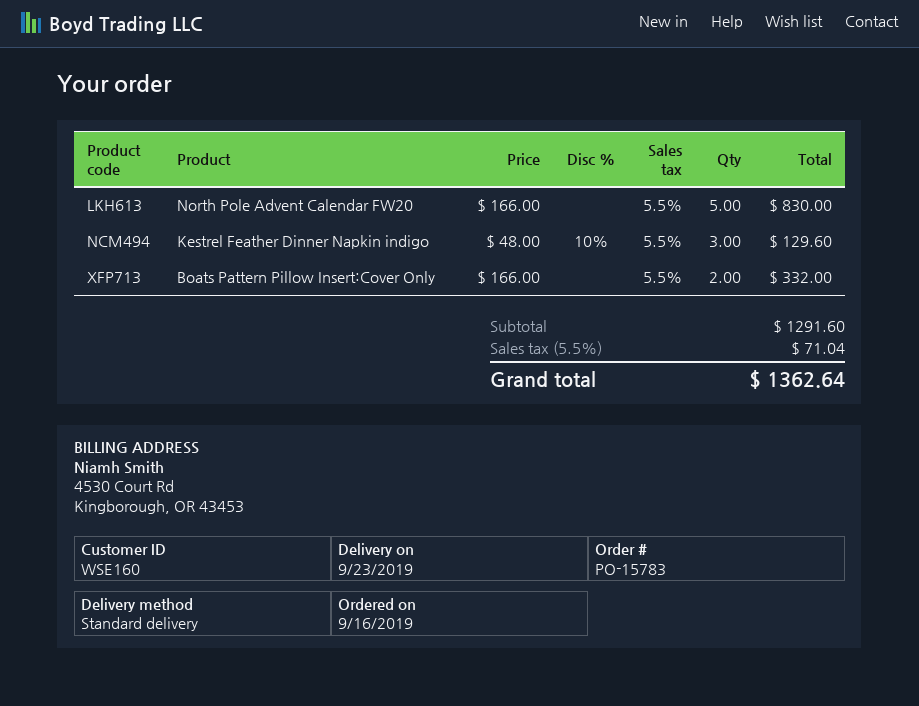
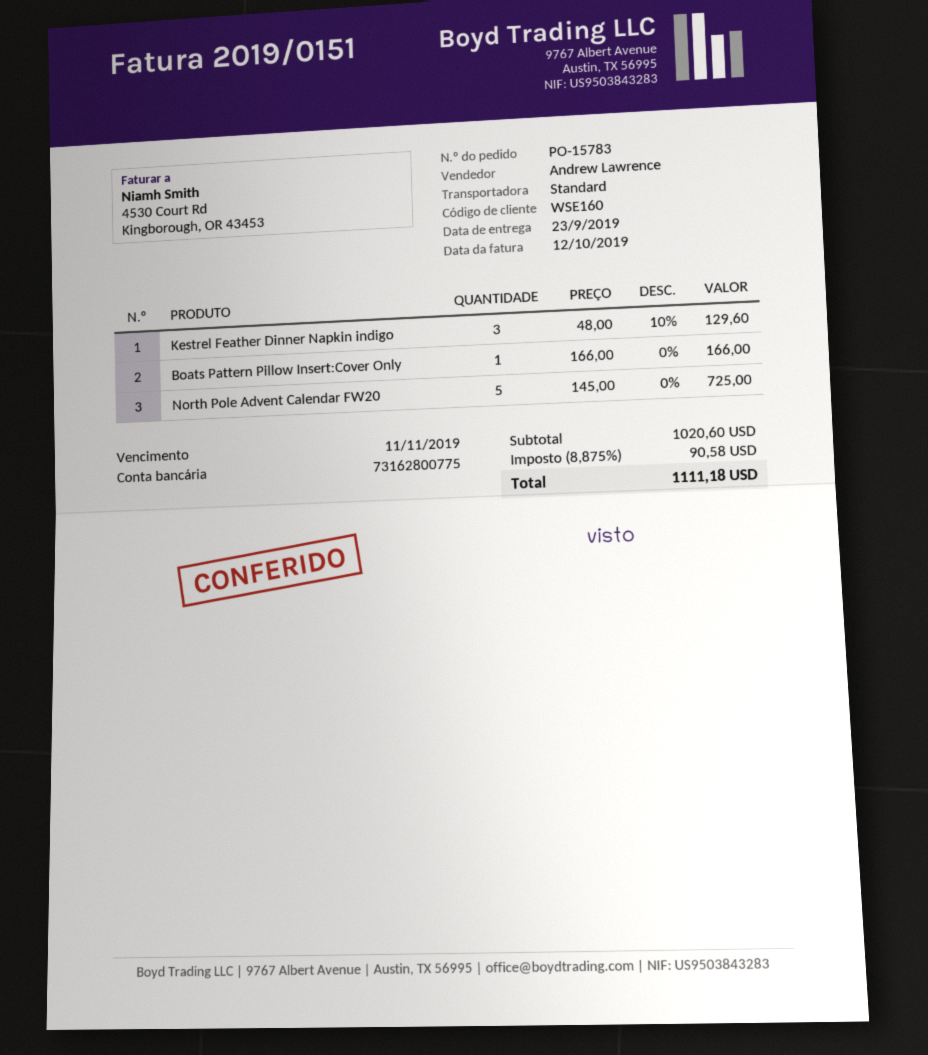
North Pole Advent Calendar FW20: 5 x 166.00 = 830.00 -> 5 x 145.00 = 725.00
Boats Pattern Pillow Insert:Cover Only: 2 x 166.00 = 332.00 -> 1 x 166.00 = 166.00
subtotal: 1291.60 -> 1020.60
tax: 5.5% = 71.04 -> 8.875% = 90.58
total: 1362.64 -> 1111.18

